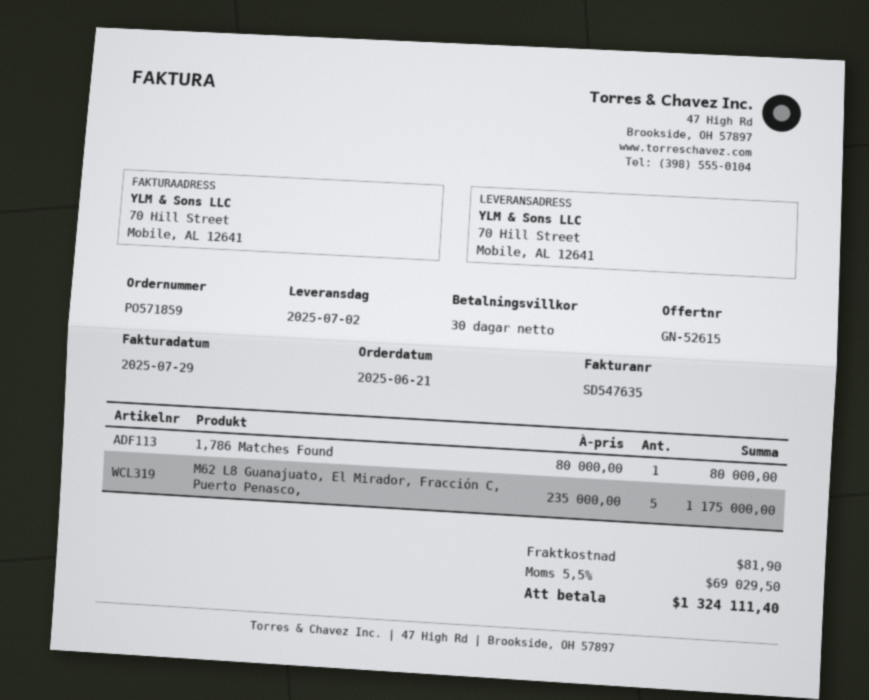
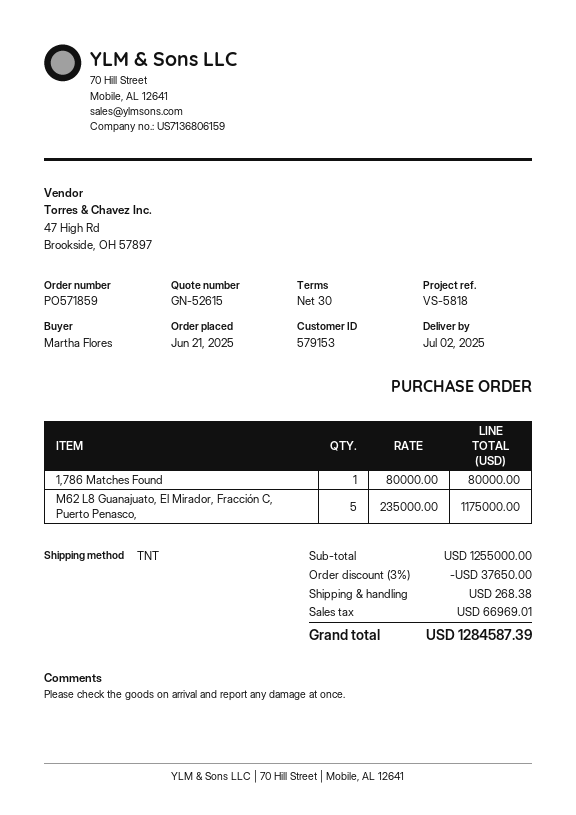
discount: none -> 3% = 37650.00
shipping: 81.90 -> 268.38
tax: 69029.50 -> 66969.01
total: 1324111.40 -> 1284587.39

